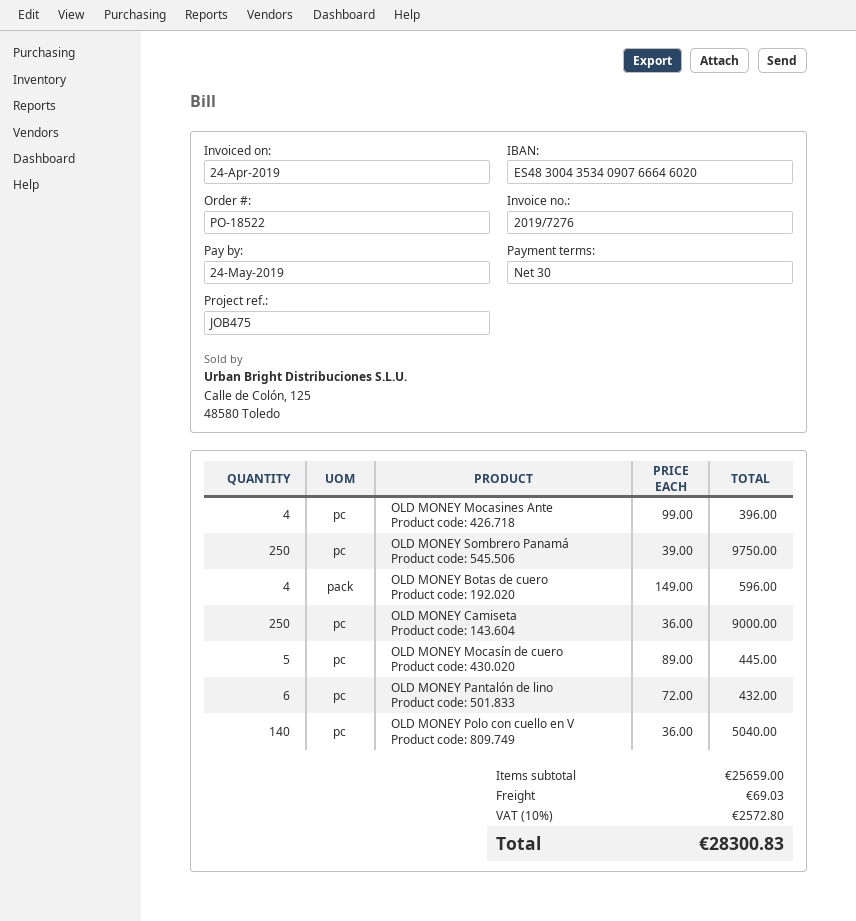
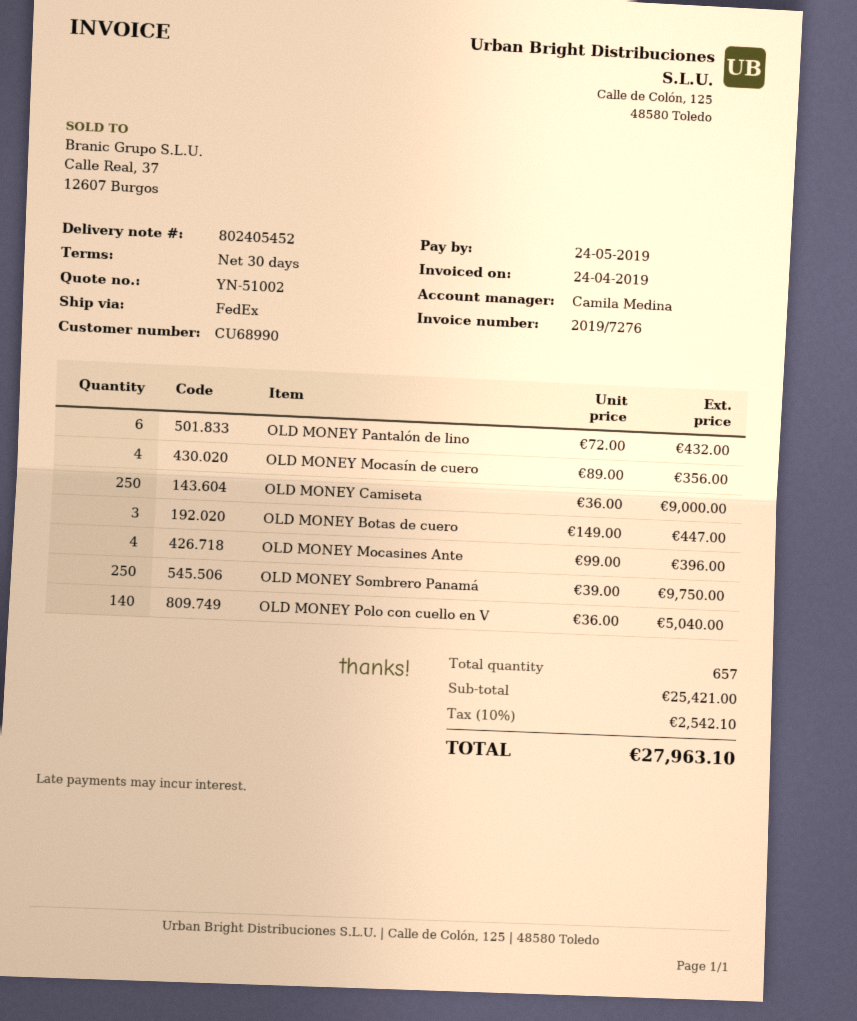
OLD MONEY Botas de cuero: 4 x 149.00 = 596.00 -> 3 x 149.00 = 447.00
OLD MONEY Mocasín de cuero: 5 x 89.00 = 445.00 -> 4 x 89.00 = 356.00
subtotal: 25659.00 -> 25421.00
shipping: 69.03 -> none
tax: 10% = 2572.80 -> 10% = 2542.10
total: 28300.83 -> 27963.10

